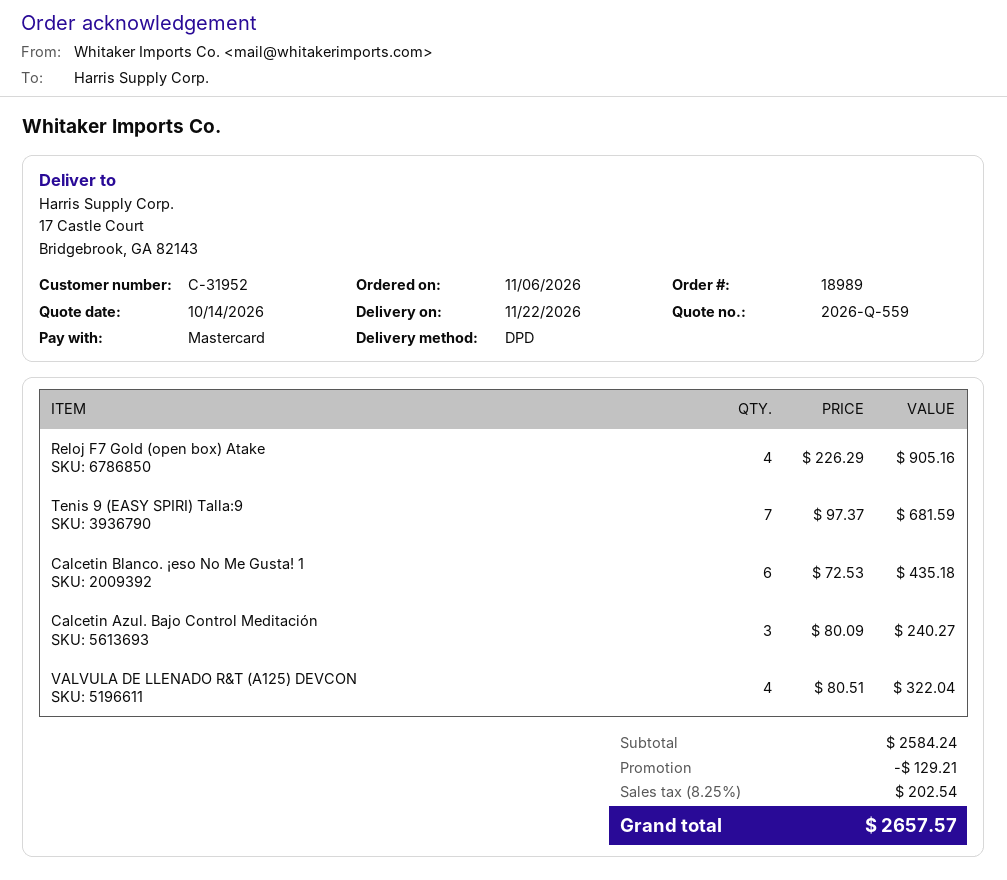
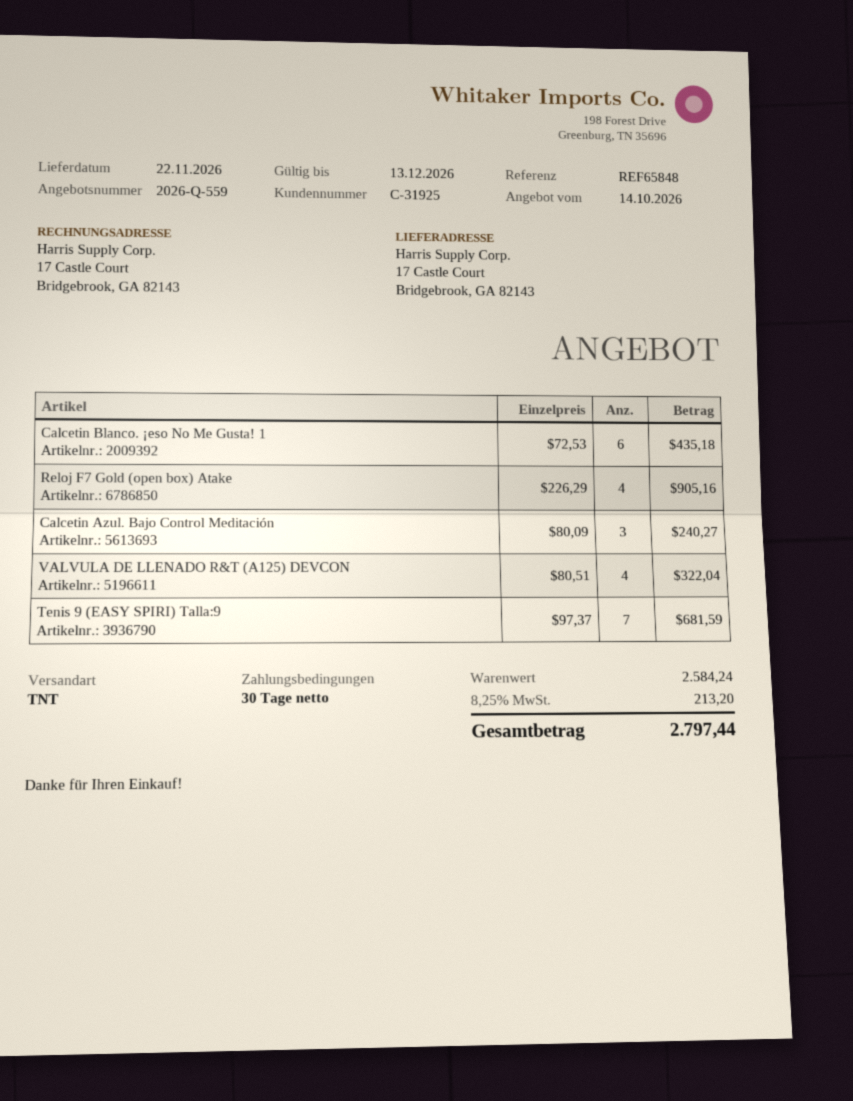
customer number: C-31952 -> C-31925
shipping method: DPD -> TNT
discount: 129.21 -> none
tax: 8.25% = 202.54 -> 8.25% = 213.20
total: 2657.57 -> 2797.44

